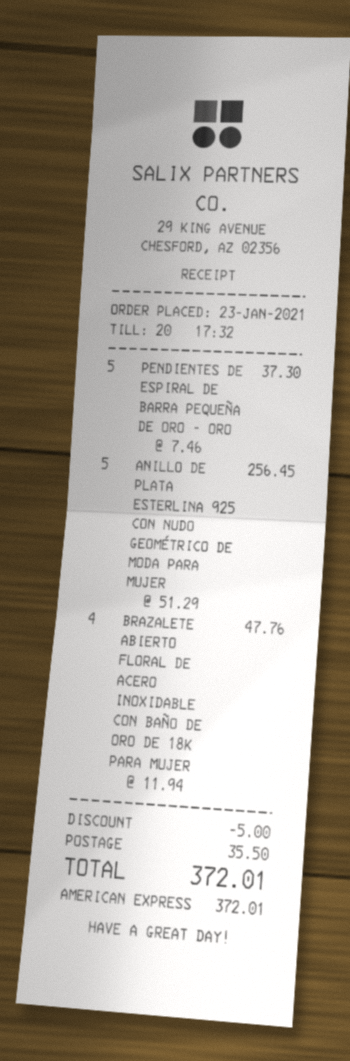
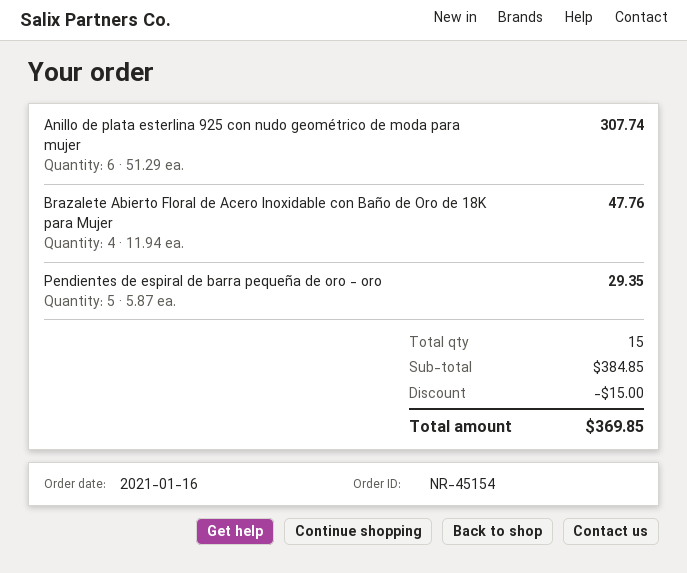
order date: 2021-01-23 -> 2021-01-16
PENDIENTES DE ESPIRAL DE BARRA PEQUEÑA DE ORO - ORO: 5 x 7.46 = 37.30 -> 5 x 5.87 = 29.35
ANILLO DE PLATA ESTERLINA 925 CON NUDO GEOMÉTRICO DE MODA PARA MUJER: 5 x 51.29 = 256.45 -> 6 x 51.29 = 307.74
discount: 5.00 -> 15.00
shipping: 35.50 -> none
total: 372.01 -> 369.85

